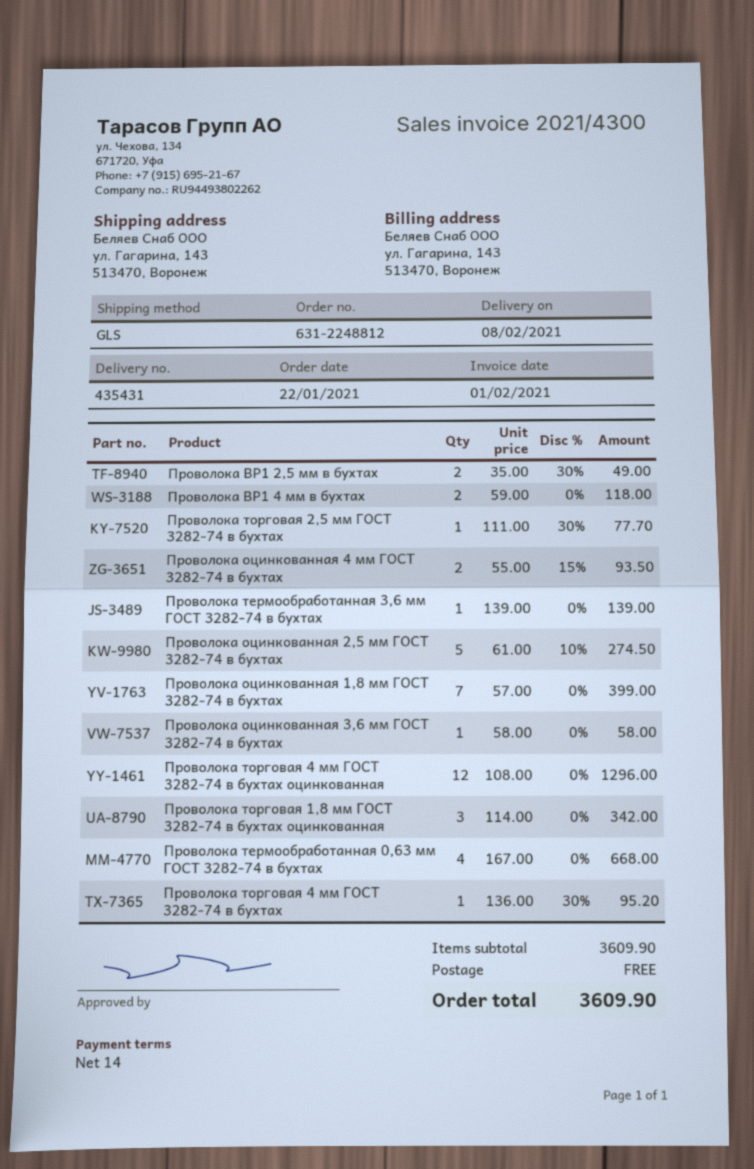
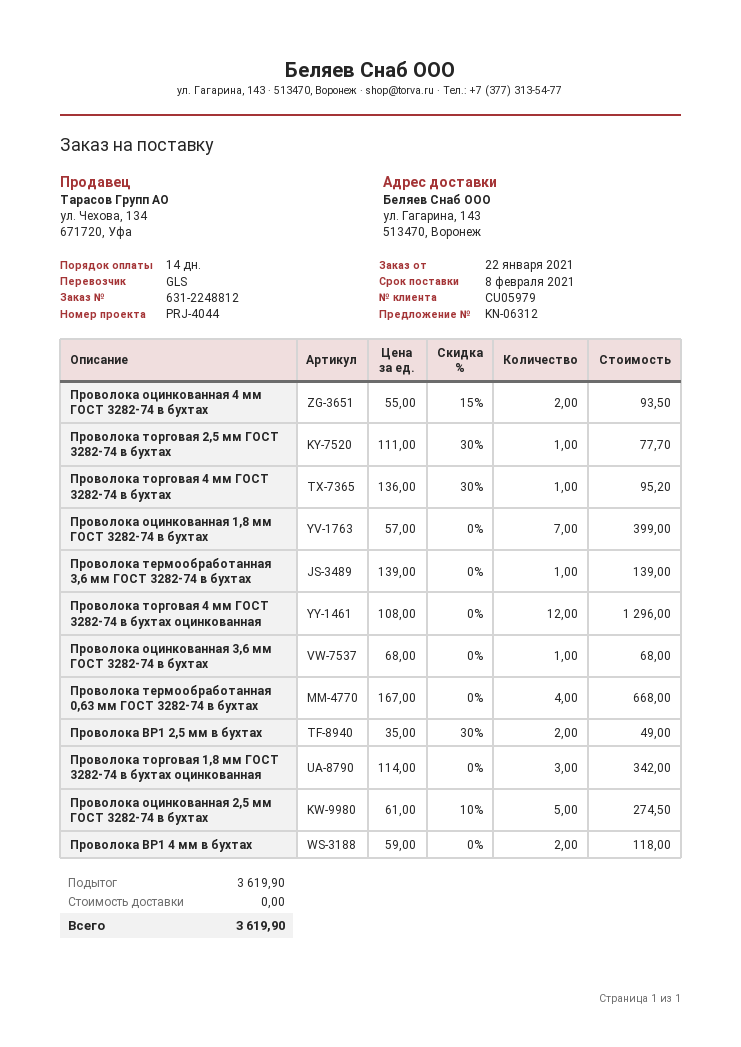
Проволока оцинкованная 3,6 мм ГОСТ 3282-74 в бухтах: 1 x 58.00 = 58.00 -> 1 x 68.00 = 68.00
subtotal: 3609.90 -> 3619.90
total: 3609.90 -> 3619.90

